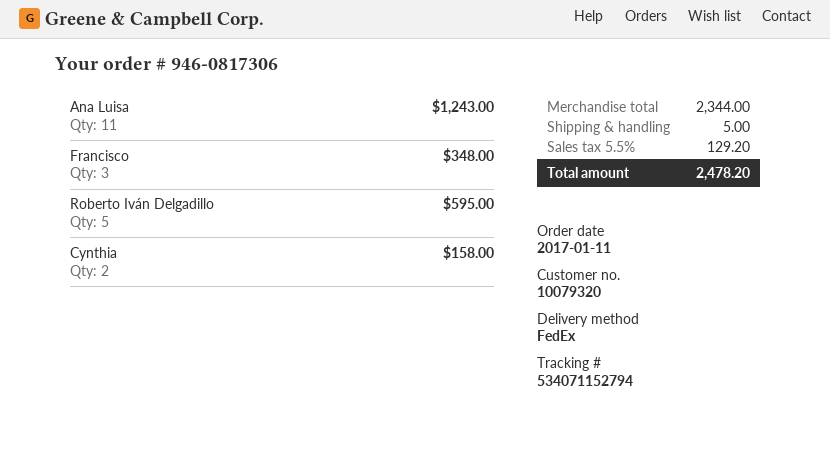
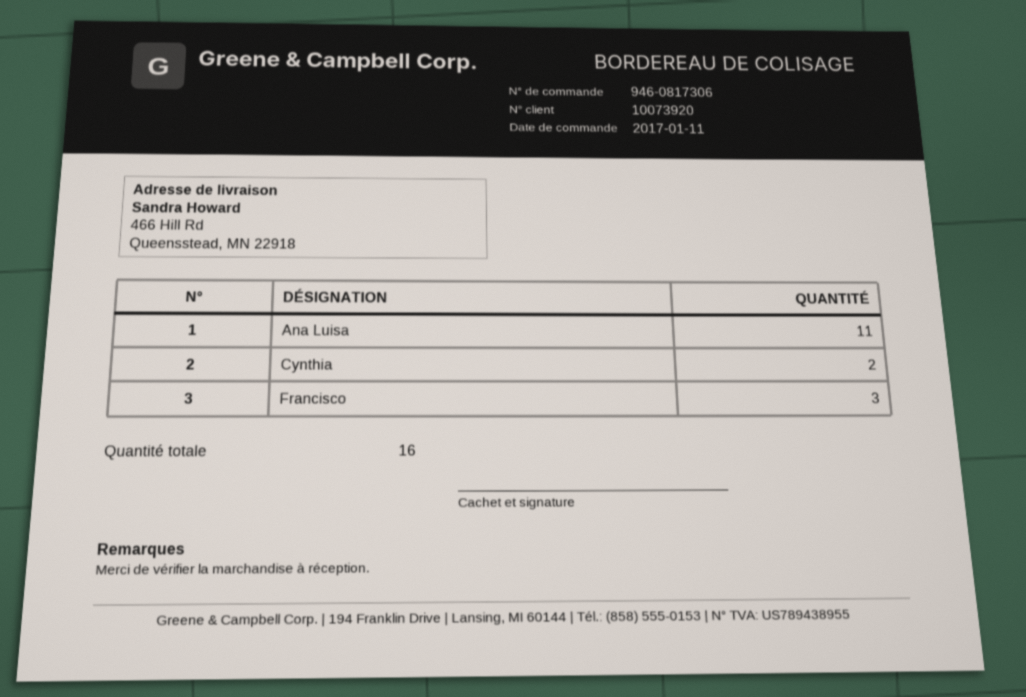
customer number: 10079320 -> 10073920
Roberto Iván Delgadillo: 5 -> none

